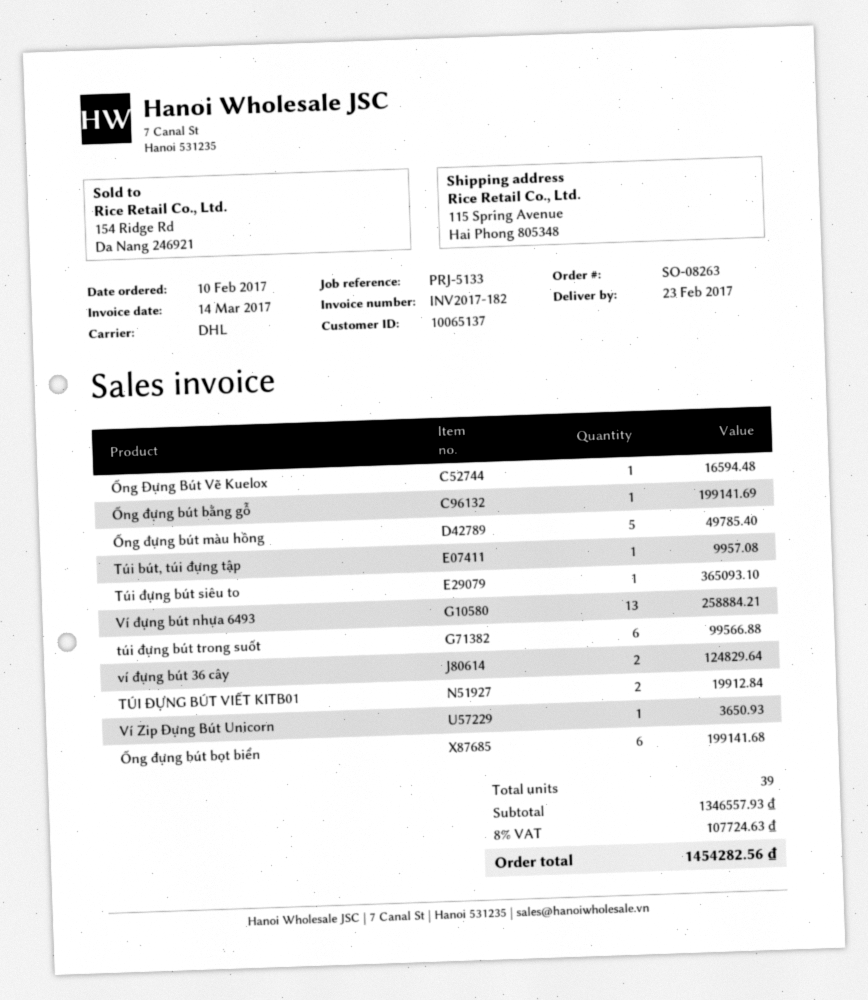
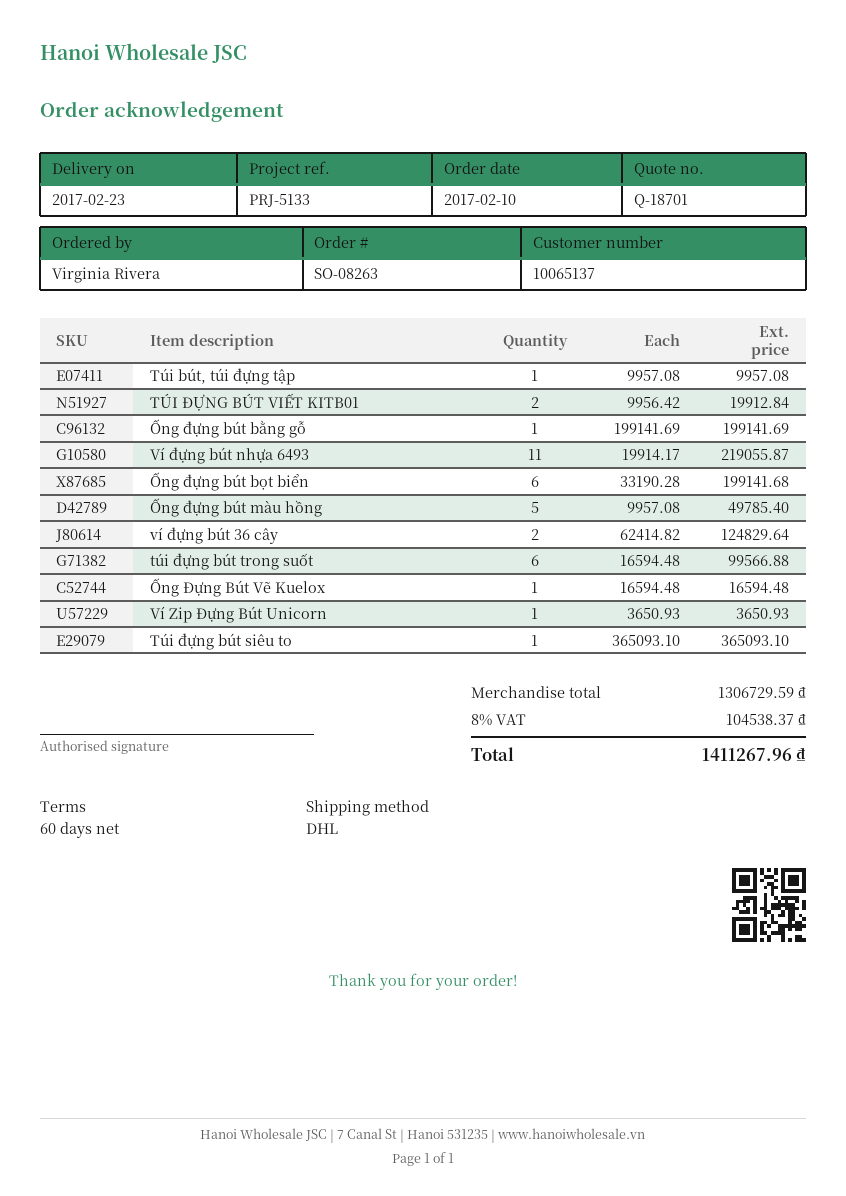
Ví đựng bút nhựa 6493: 13 for 258884.21 -> 11 for 219055.87
subtotal: 1346557.93 -> 1306729.59
tax: 8% = 107724.63 -> 8% = 104538.37
total: 1454282.56 -> 1411267.96

